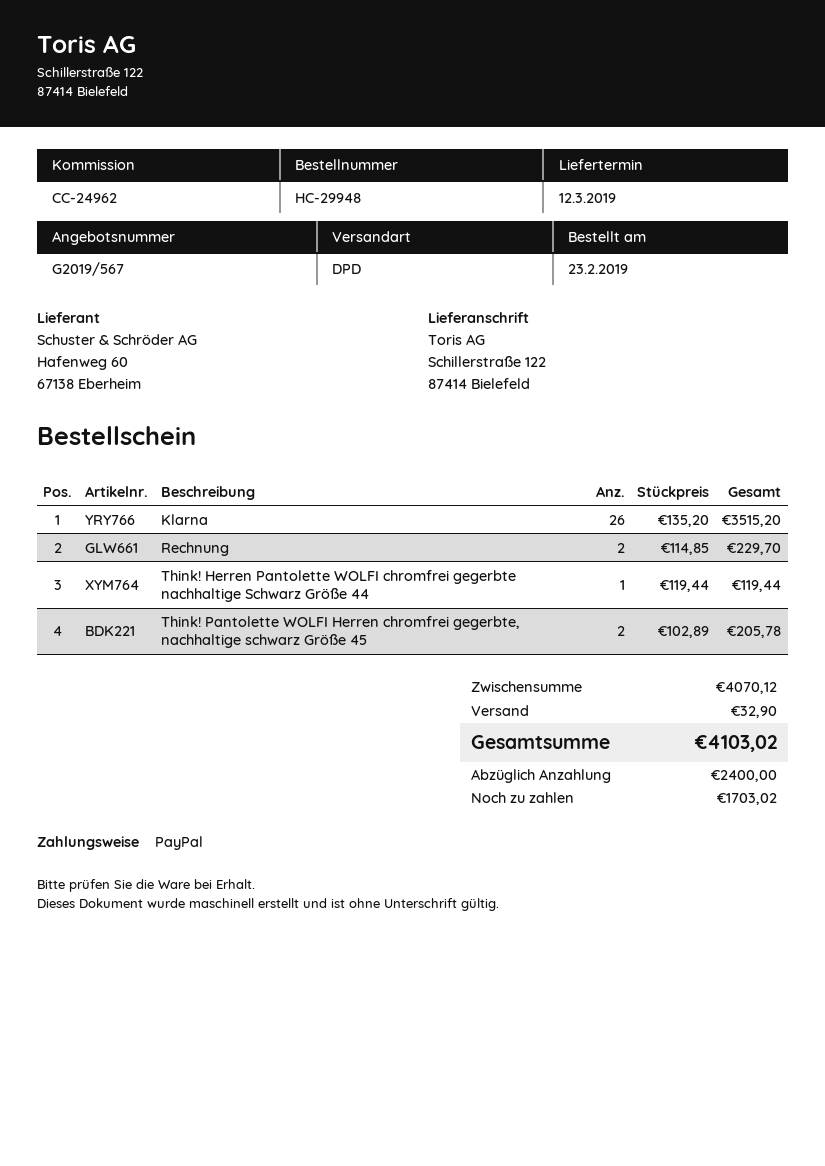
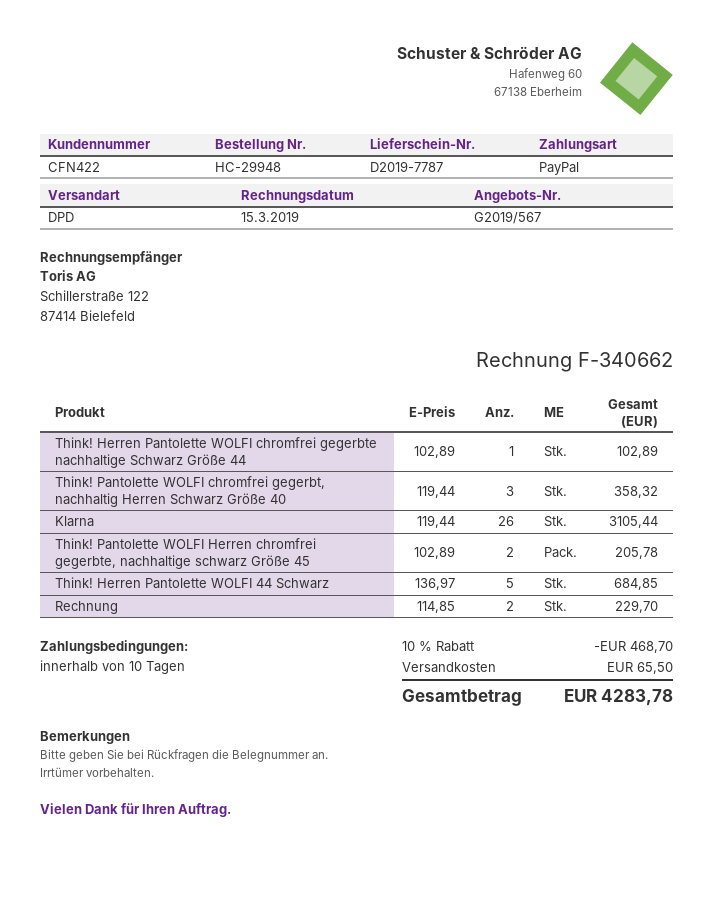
Klarna: 26 x 135.20 = 3515.20 -> 26 x 119.44 = 3105.44
Think! Herren Pantolette WOLFI chromfrei gegerbte nachhaltige Schwarz Größe 44: 1 x 119.44 = 119.44 -> 1 x 102.89 = 102.89
Think! Pantolette WOLFI chromfrei gegerbt, nachhaltig Herren Schwarz Größe 40: none -> 3 x 119.44 = 358.32
Think! Herren Pantolette WOLFI 44 Schwarz: none -> 5 x 136.97 = 684.85
discount: none -> 10% = 468.70
shipping: 32.90 -> 65.50
total: 4103.02 -> 4283.78

